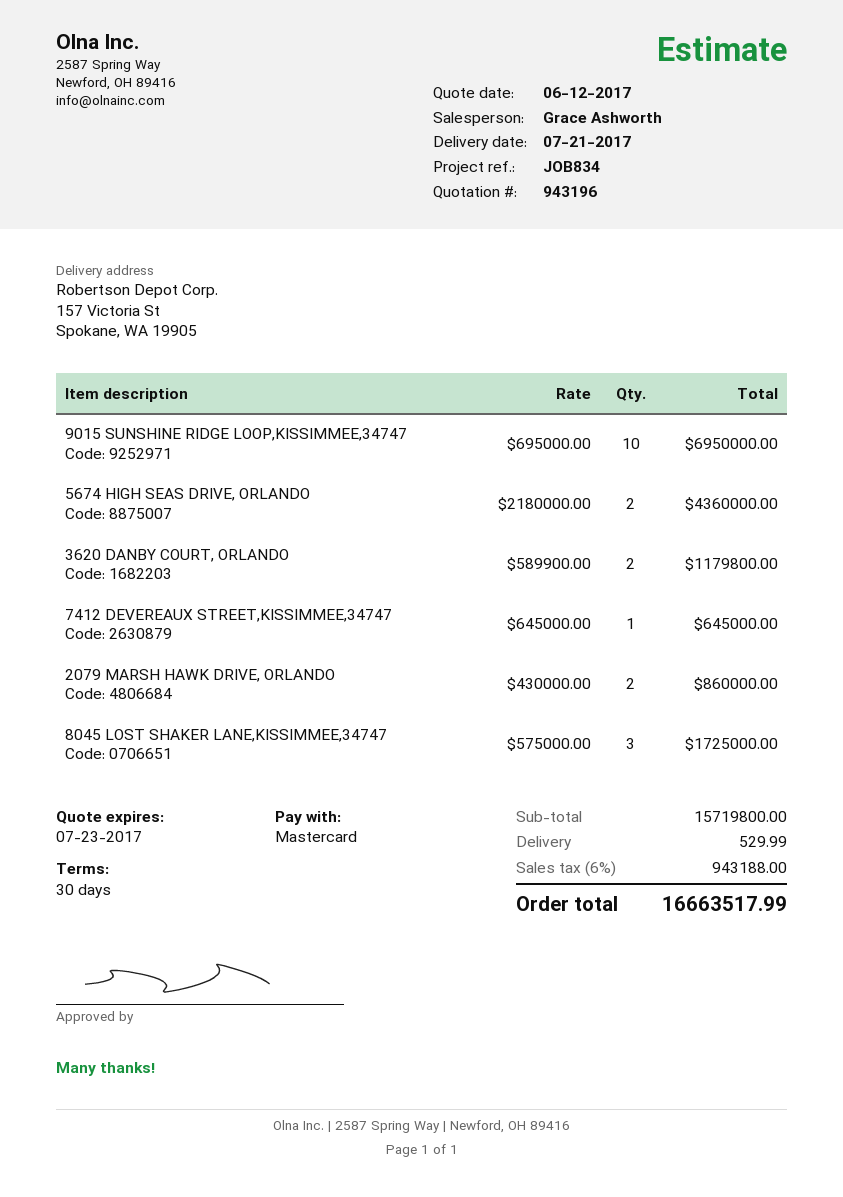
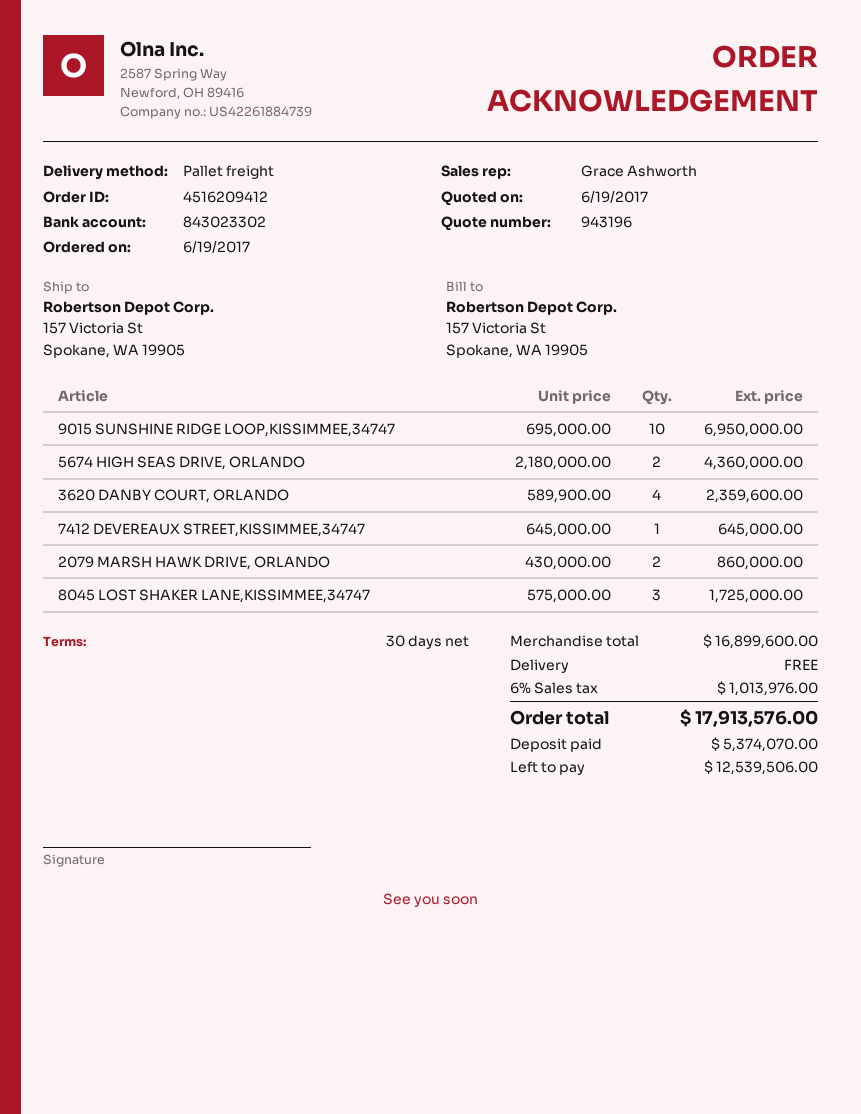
quote date: 2017-06-12 -> 2017-06-19
3620 DANBY COURT, ORLANDO: 2 x 589900.00 = 1179800.00 -> 4 x 589900.00 = 2359600.00
subtotal: 15719800.00 -> 16899600.00
shipping: 529.99 -> 0.00
tax: 6% = 943188.00 -> 6% = 1013976.00
total: 16663517.99 -> 17913576.00

